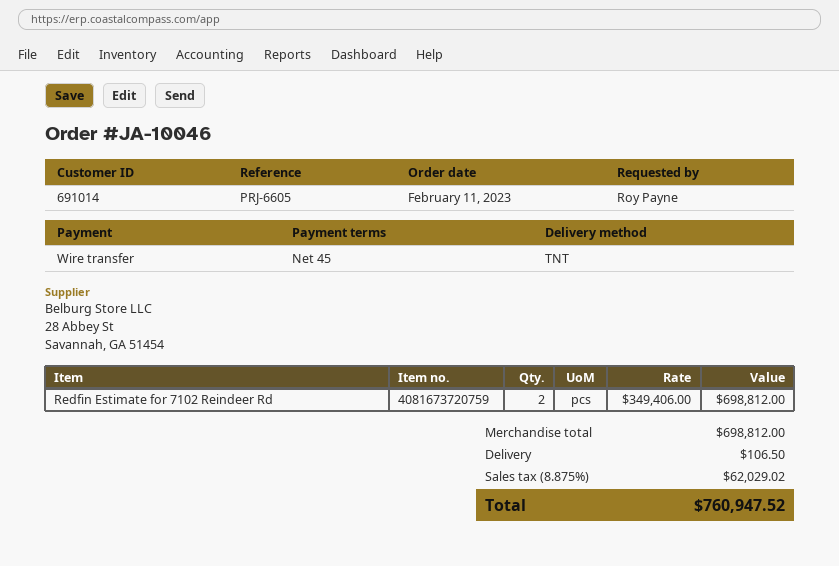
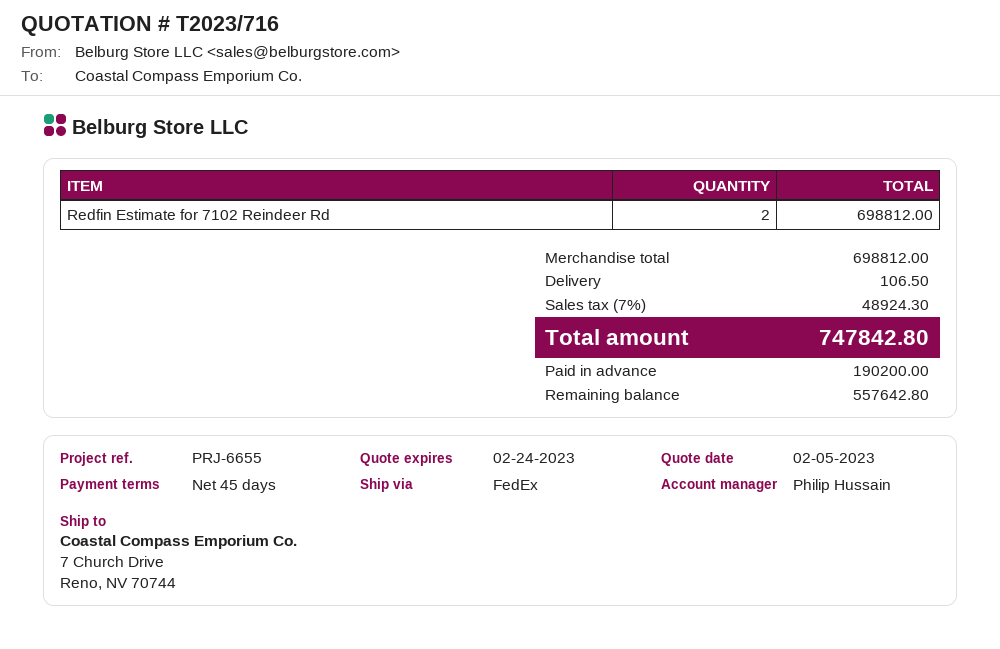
reference: PRJ-6605 -> PRJ-6655
shipping method: TNT -> FedEx
tax: 8.875% = 62029.02 -> 7% = 48924.30
total: 760947.52 -> 747842.80

